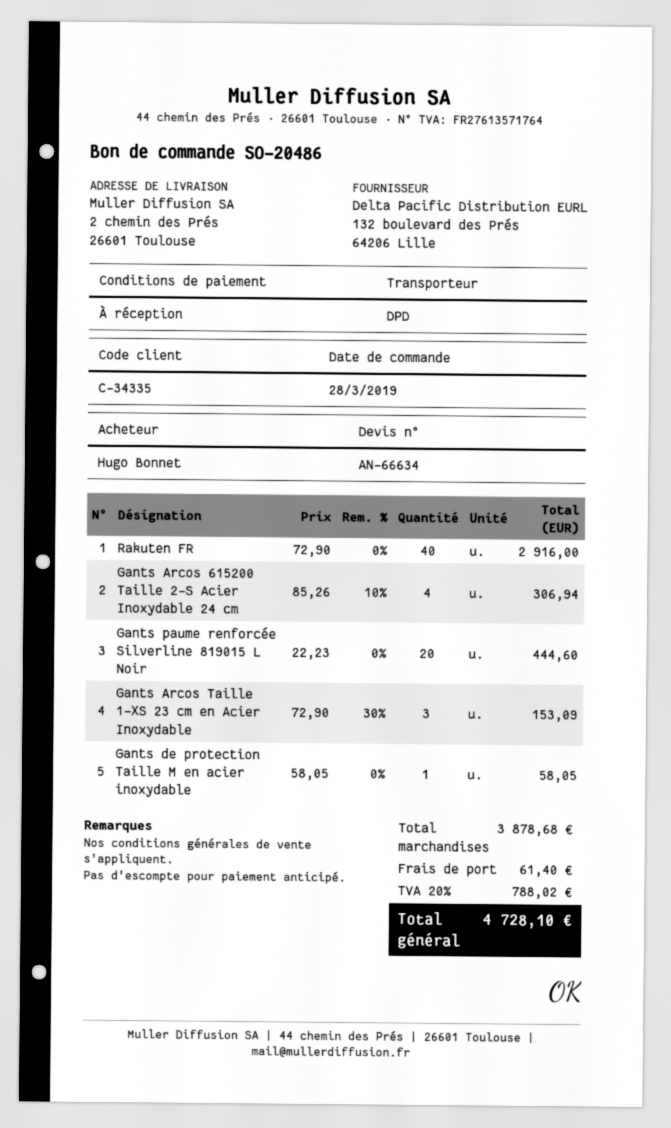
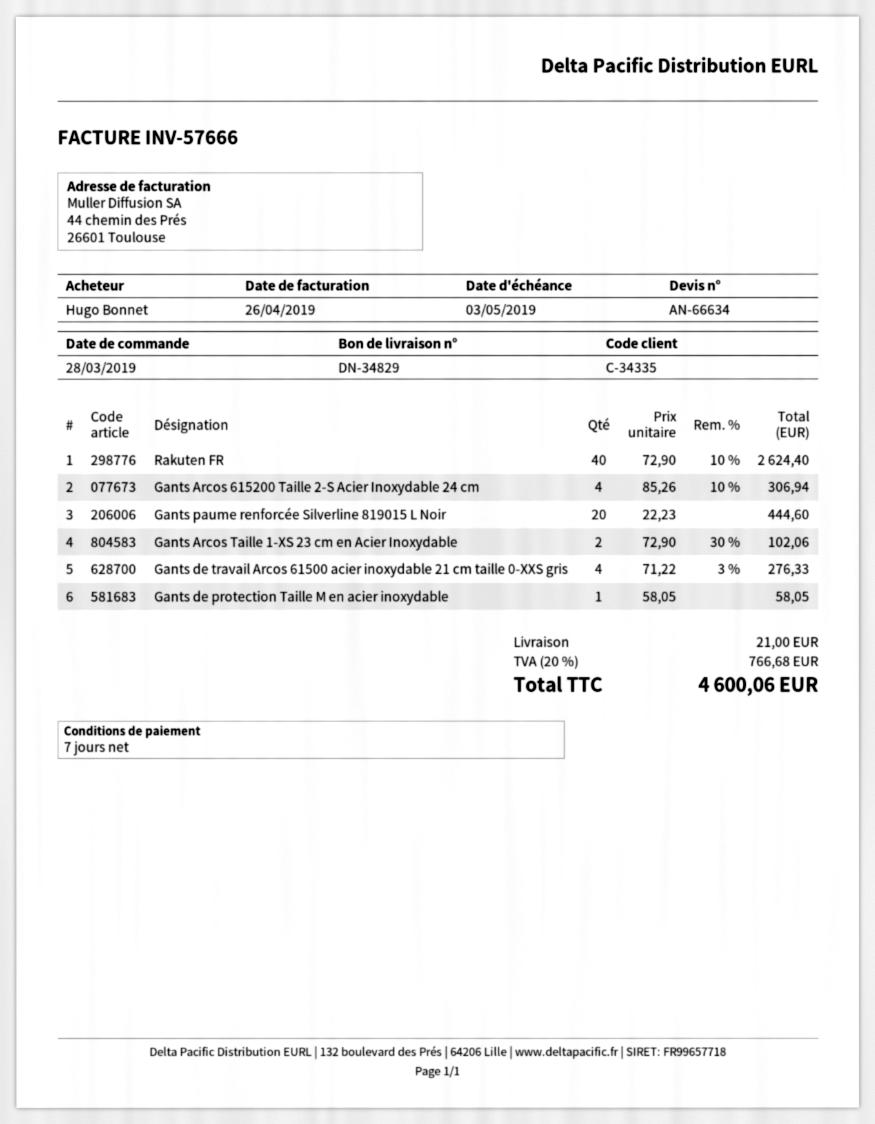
payment terms: on receipt -> 7 days
Rakuten FR: 40 x 72.90 = 2916.00 -> 40 x 72.90 - 10% = 2624.40
Gants Arcos Taille 1-XS 23 cm en Acier Inoxydable: 3 x 72.90 - 30% = 153.09 -> 2 x 72.90 - 30% = 102.06
Gants de travail Arcos 61500 acier inoxydable 21 cm taille 0-XXS gris: none -> 4 x 71.22 - 3% = 276.33
shipping: 61.40 -> 21.00
tax: 20% = 788.02 -> 20% = 766.68
total: 4728.10 -> 4600.06

